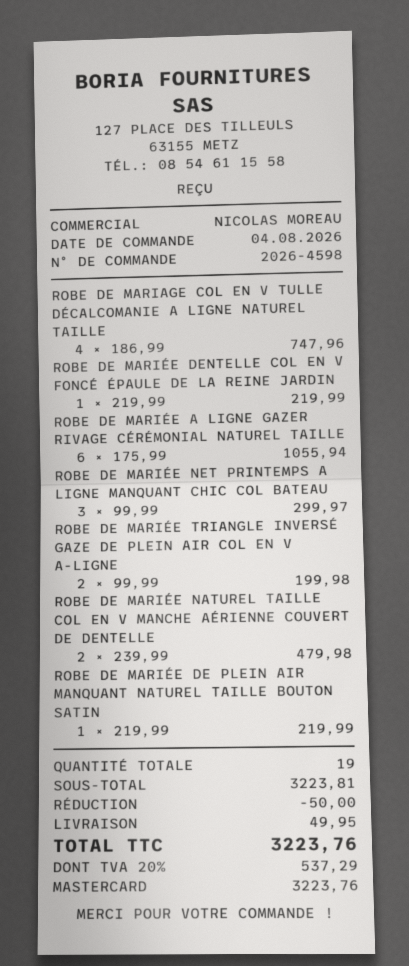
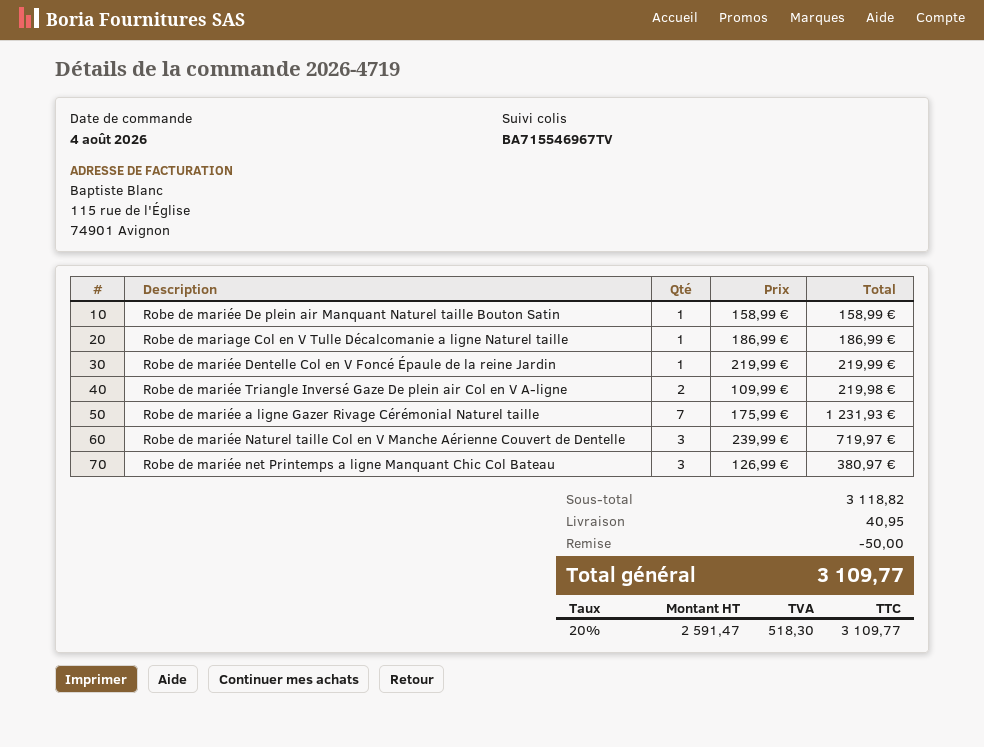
order number: 2026-4598 -> 2026-4719
ROBE DE MARIAGE COL EN V TULLE DÉCALCOMANIE A LIGNE NATUREL TAILLE: 4 x 186.99 = 747.96 -> 1 x 186.99 = 186.99
ROBE DE MARIÉE A LIGNE GAZER RIVAGE CÉRÉMONIAL NATUREL TAILLE: 6 x 175.99 = 1055.94 -> 7 x 175.99 = 1231.93
ROBE DE MARIÉE NET PRINTEMPS A LIGNE MANQUANT CHIC COL BATEAU: 3 x 99.99 = 299.97 -> 3 x 126.99 = 380.97
ROBE DE MARIÉE TRIANGLE INVERSÉ GAZE DE PLEIN AIR COL EN V A-LIGNE: 2 x 99.99 = 199.98 -> 2 x 109.99 = 219.98
ROBE DE MARIÉE NATUREL TAILLE COL EN V MANCHE AÉRIENNE COUVERT DE DENTELLE: 2 x 239.99 = 479.98 -> 3 x 239.99 = 719.97
ROBE DE MARIÉE DE PLEIN AIR MANQUANT NATUREL TAILLE BOUTON SATIN: 1 x 219.99 = 219.99 -> 1 x 158.99 = 158.99
subtotal: 3223.81 -> 3118.82
shipping: 49.95 -> 40.95
tax: 20% = 537.29 -> 20% = 518.30
total: 3223.76 -> 3109.77

